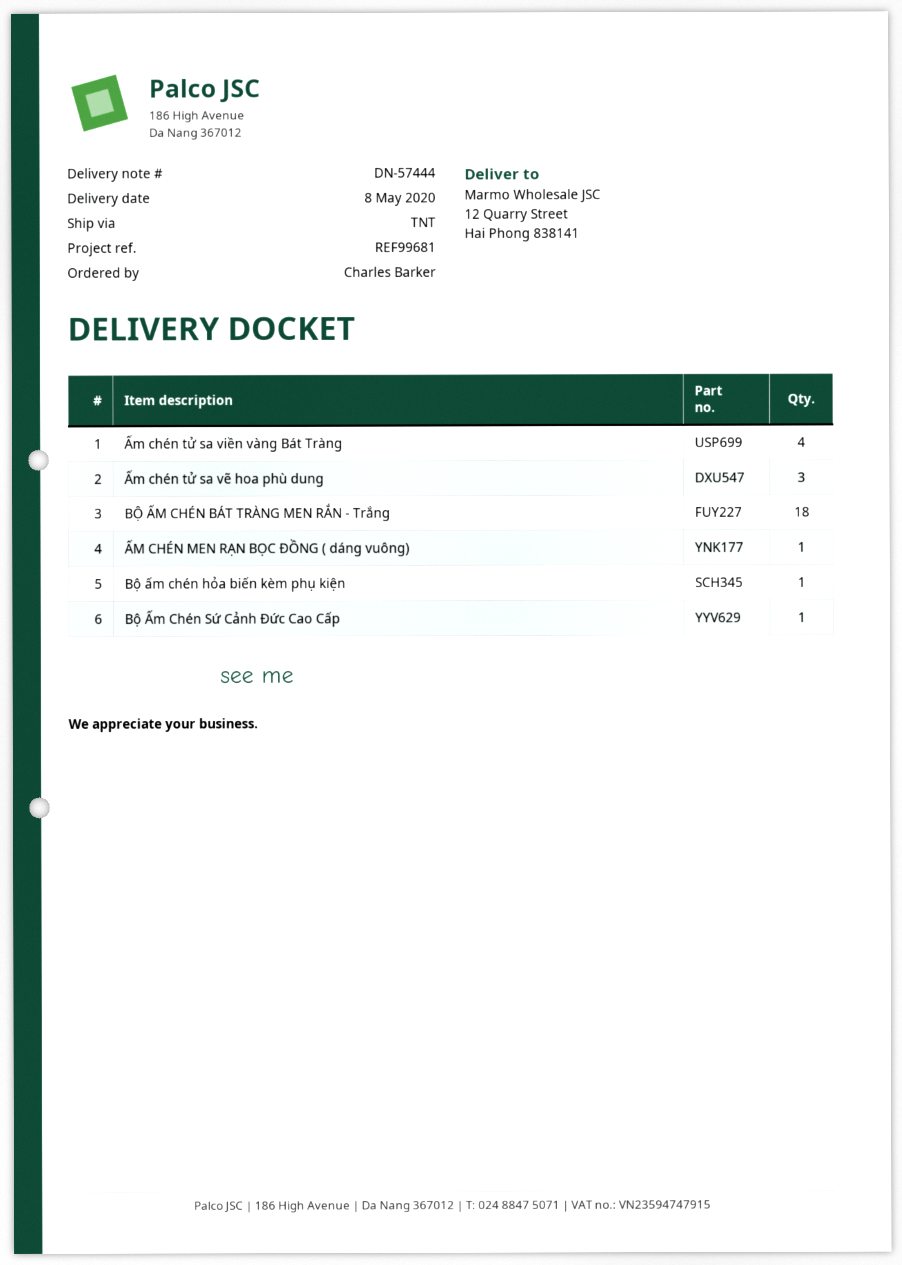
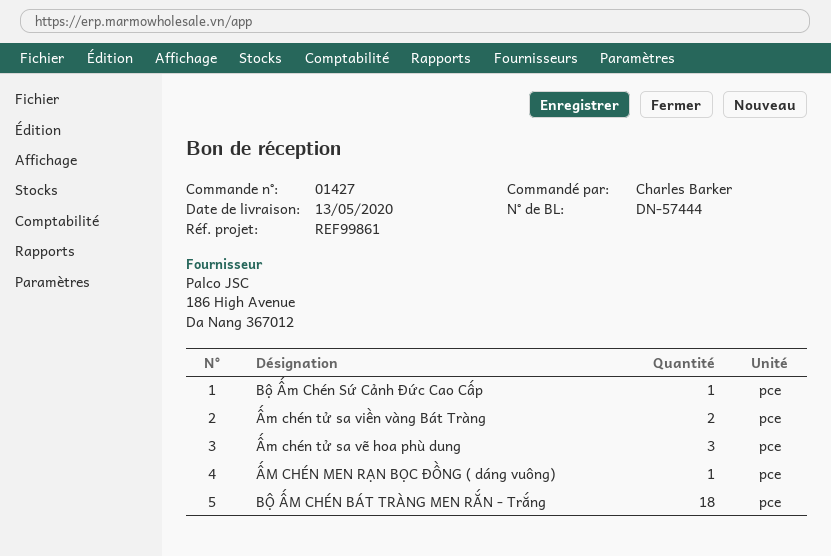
delivery date: 2020-05-08 -> 2020-05-13
reference: REF99681 -> REF99861
Ấm chén tử sa viền vàng Bát Tràng: 4 -> 2
Bộ ấm chén hỏa biến kèm phụ kiện: 1 -> none

